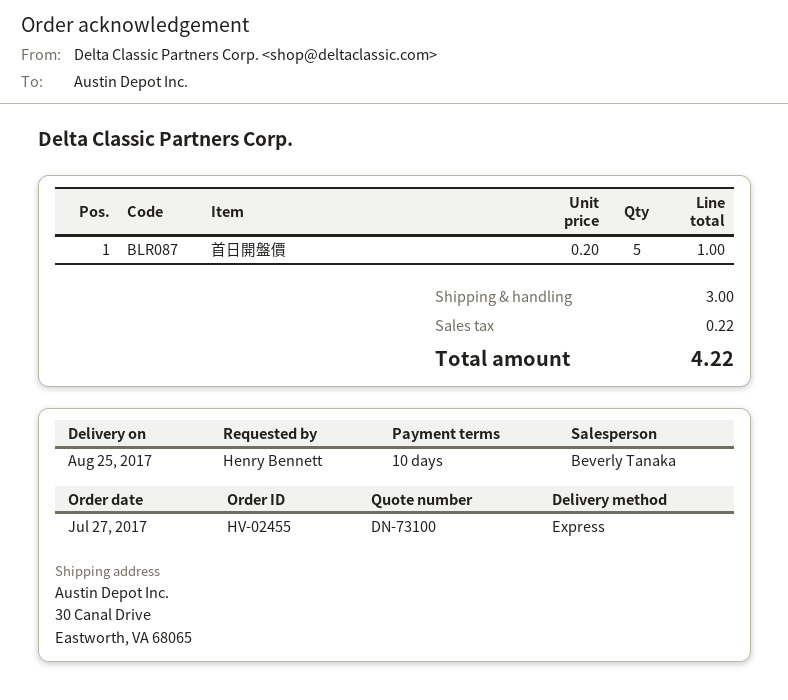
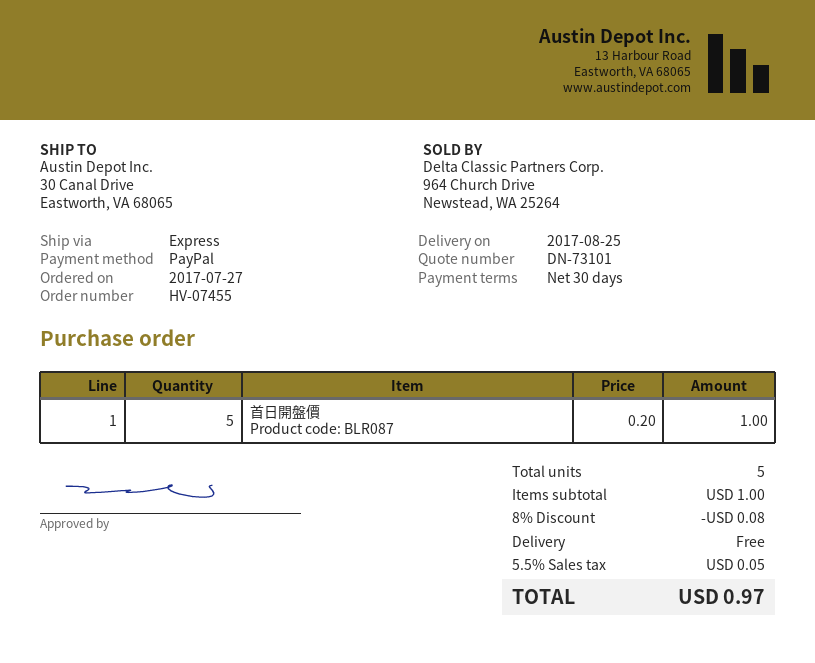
quote number: DN-73100 -> DN-73101
order number: HV-02455 -> HV-07455
payment terms: 10 days -> 30 days
discount: none -> 8% = 0.08
shipping: 3.00 -> 0.00
tax: 0.22 -> 0.05
total: 4.22 -> 0.97

